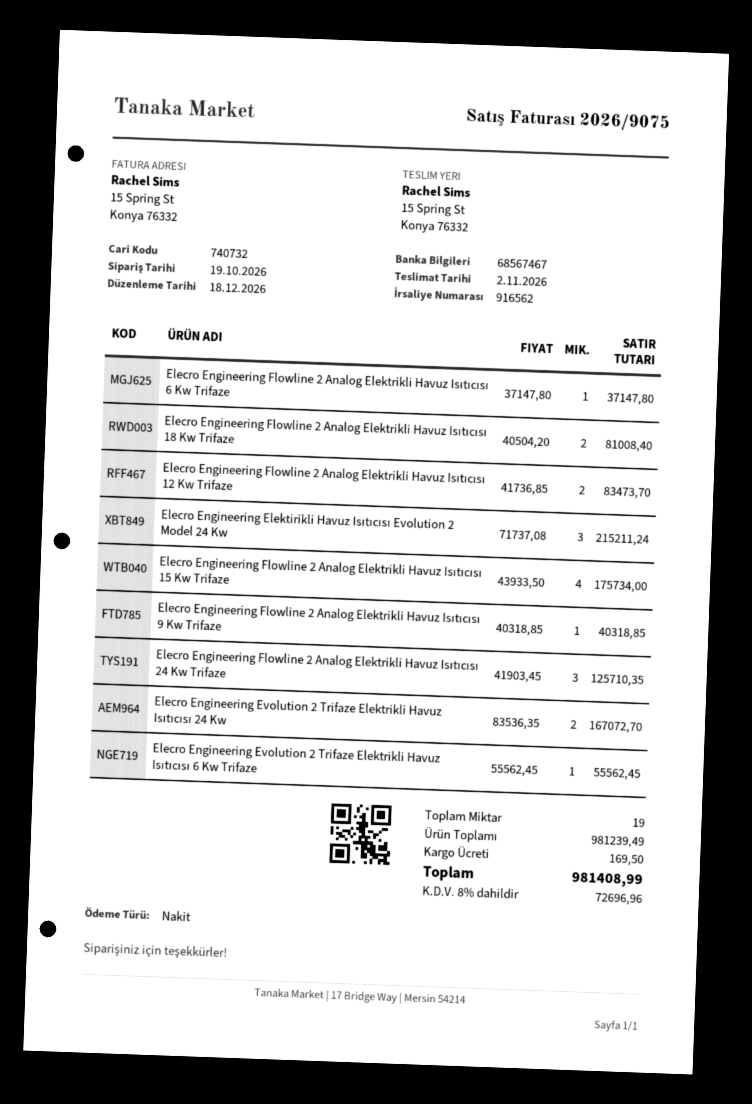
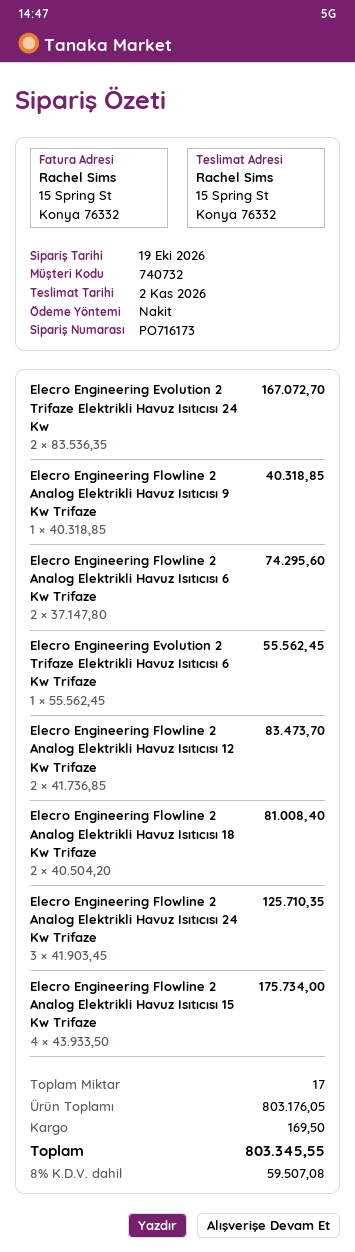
Elecro Engineering Flowline 2 Analog Elektrikli Havuz Isıtıcısı 6 Kw Trifaze: 1 x 37147.80 = 37147.80 -> 2 x 37147.80 = 74295.60
Elecro Engineering Elektirikli Havuz Isıtıcısı Evolution 2 Model 24 Kw: 3 x 71737.08 = 215211.24 -> none
total quantity: 19 -> 17
subtotal: 981239.49 -> 803176.05
tax: 8% = 72696.96 -> 8% = 59507.08
total: 981408.99 -> 803345.55

